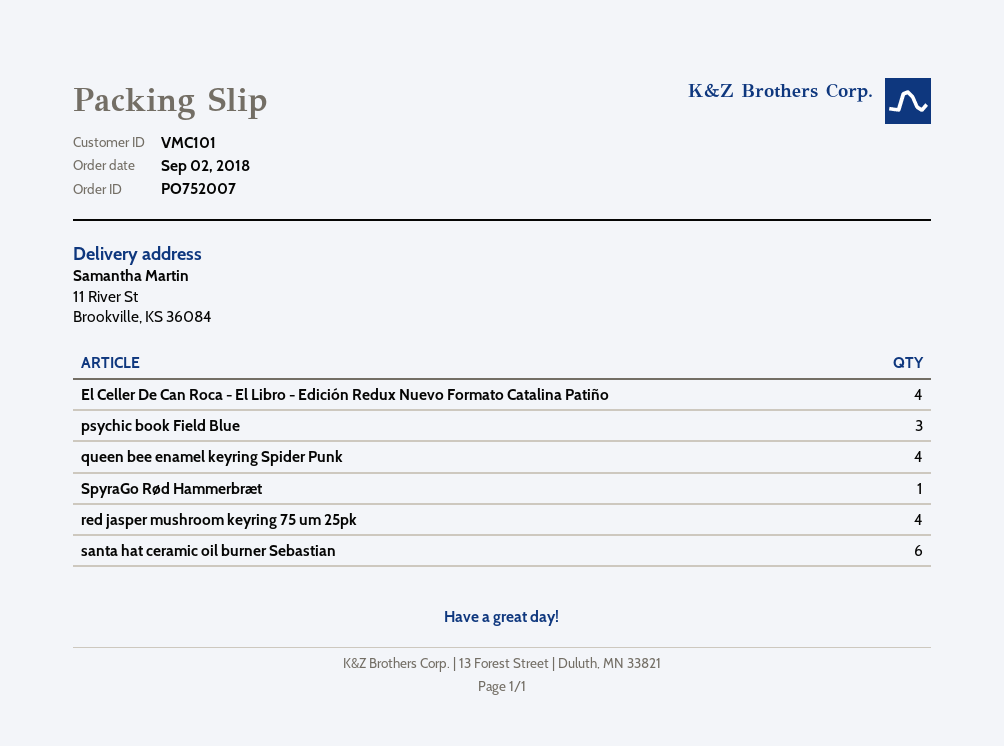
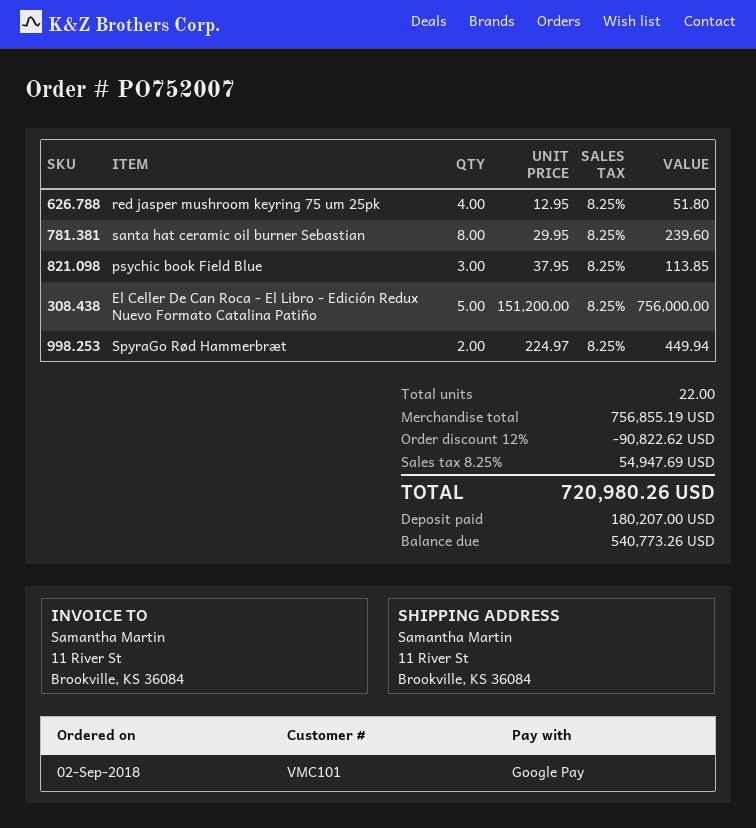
El Celler De Can Roca - El Libro - Edición Redux Nuevo Formato Catalina Patiño: 4 -> 5
queen bee enamel keyring Spider Punk: 4 -> none
SpyraGo Rød Hammerbræt: 1 -> 2
santa hat ceramic oil burner Sebastian: 6 -> 8

